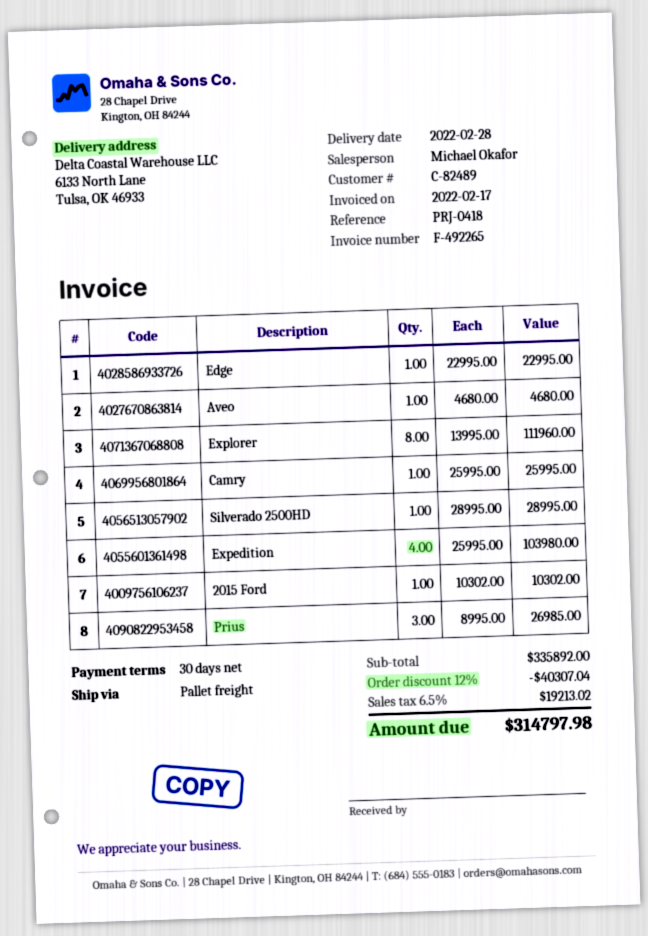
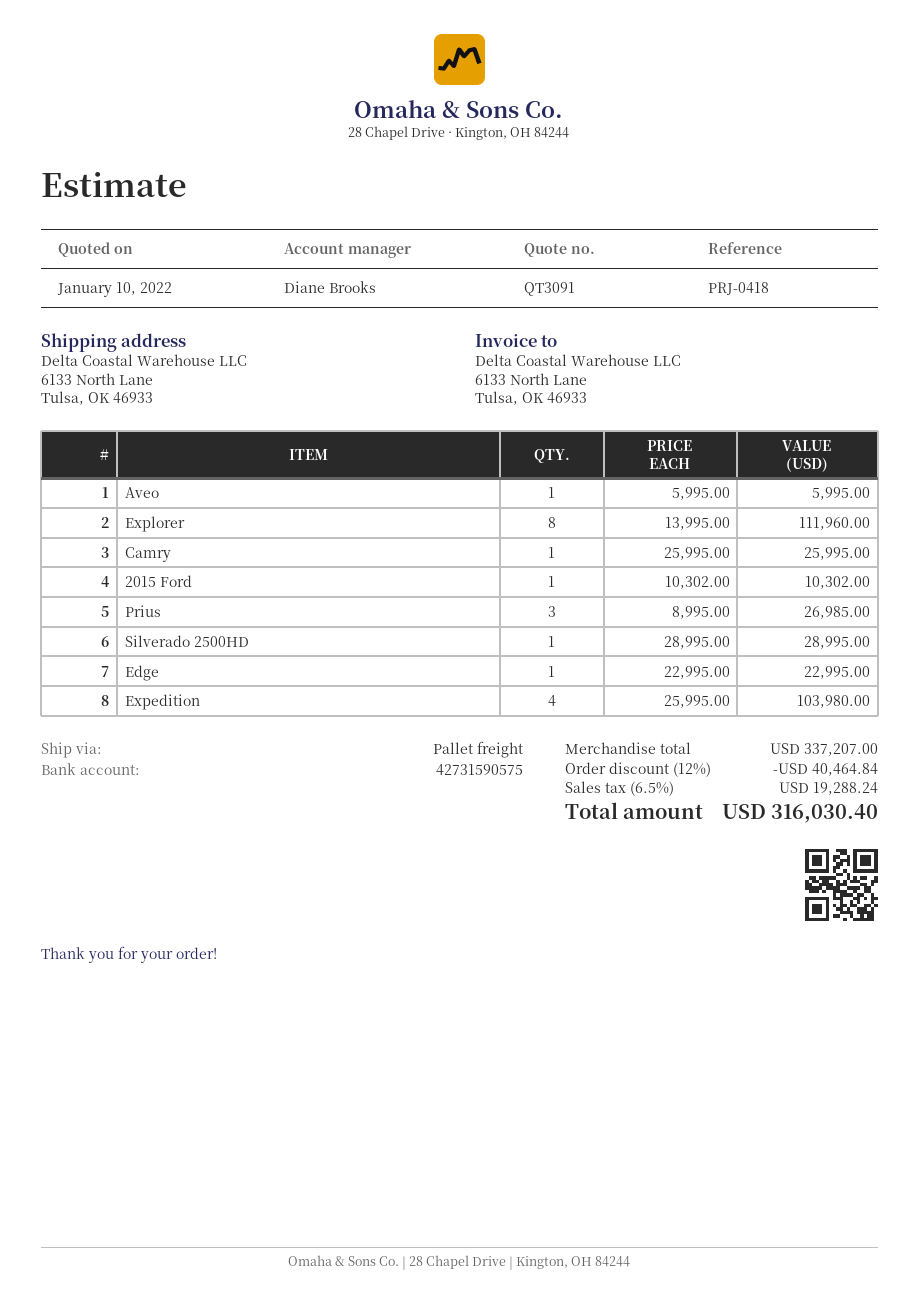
sales rep: Michael Okafor -> Diane Brooks
Aveo: 1 x 4680.00 = 4680.00 -> 1 x 5995.00 = 5995.00
subtotal: 335892.00 -> 337207.00
discount: 12% = 40307.04 -> 12% = 40464.84
tax: 6.5% = 19213.02 -> 6.5% = 19288.24
total: 314797.98 -> 316030.40

